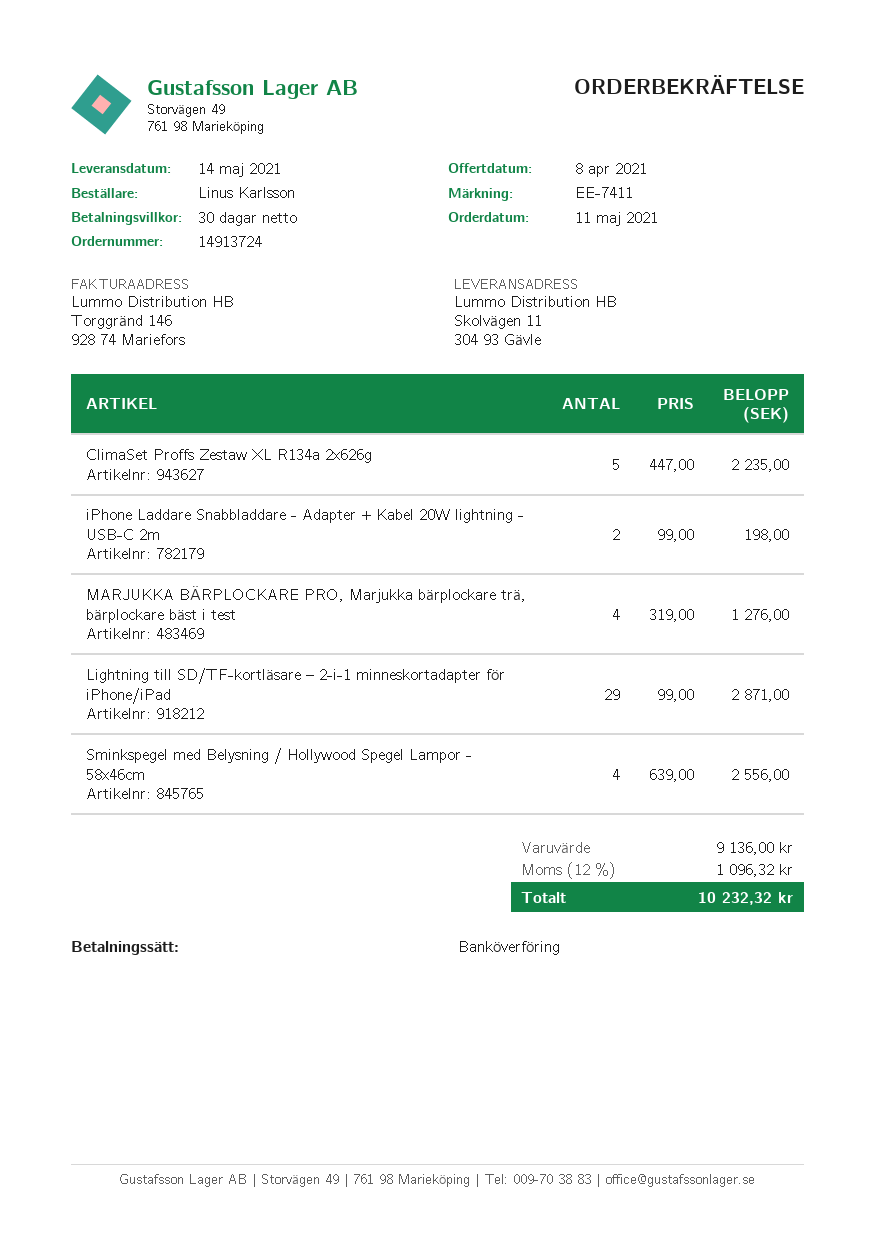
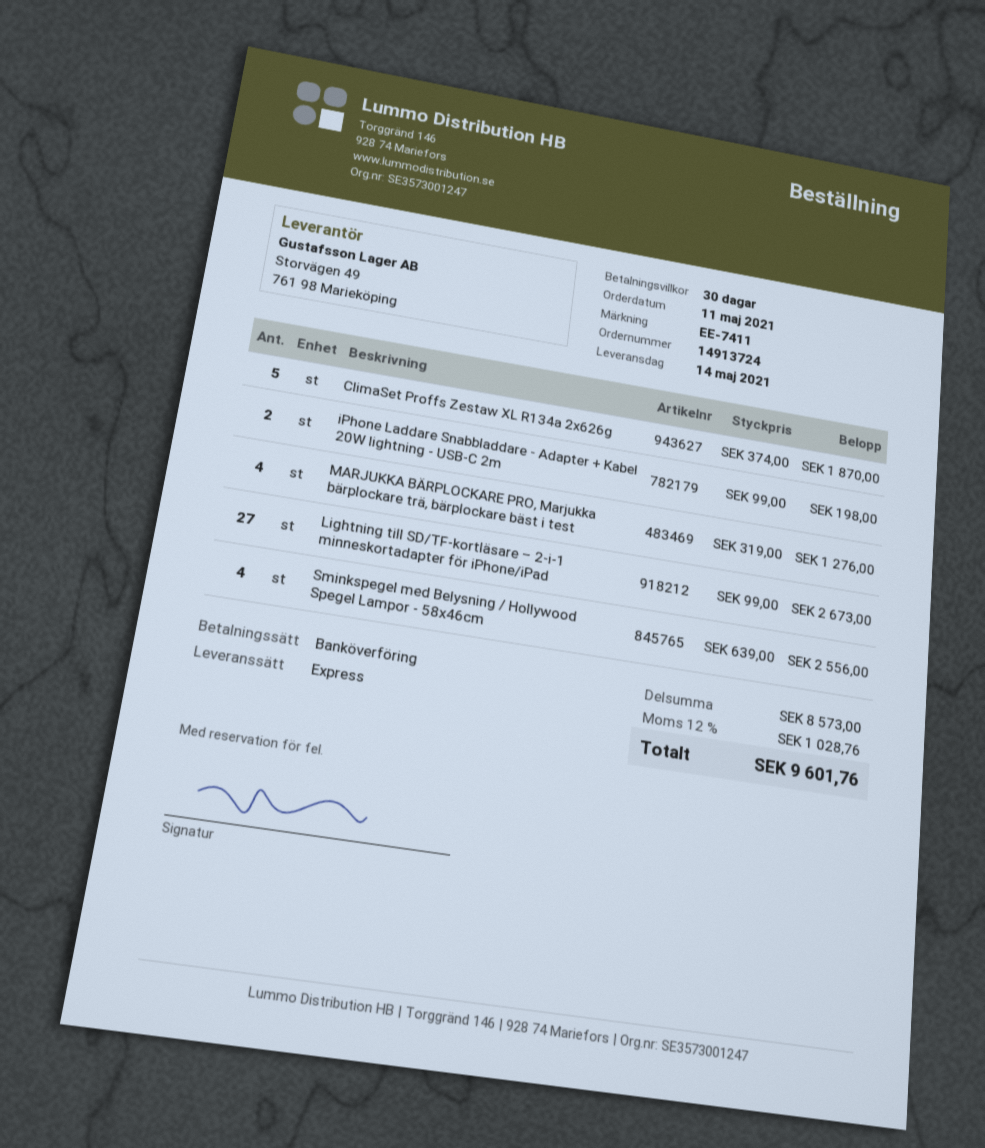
ClimaSet Proffs Zestaw XL R134a 2x626g: 5 x 447.00 = 2235.00 -> 5 x 374.00 = 1870.00
Lightning till SD/TF-kortläsare – 2-i-1 minneskortadapter för iPhone/iPad: 29 x 99.00 = 2871.00 -> 27 x 99.00 = 2673.00
subtotal: 9136.00 -> 8573.00
tax: 12% = 1096.32 -> 12% = 1028.76
total: 10232.32 -> 9601.76

